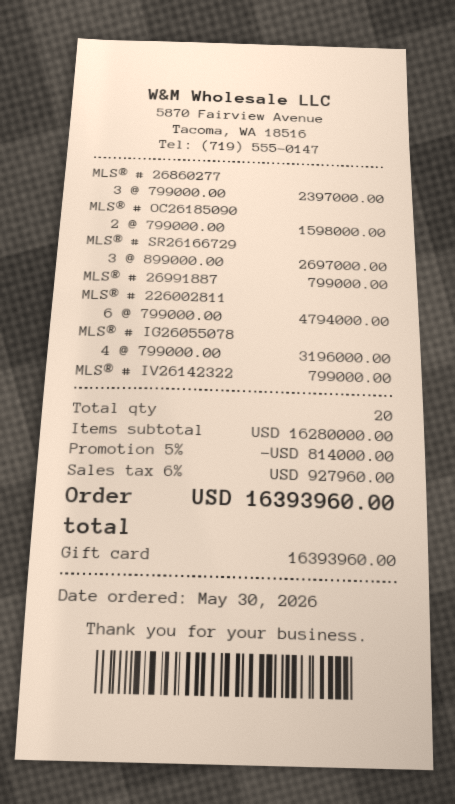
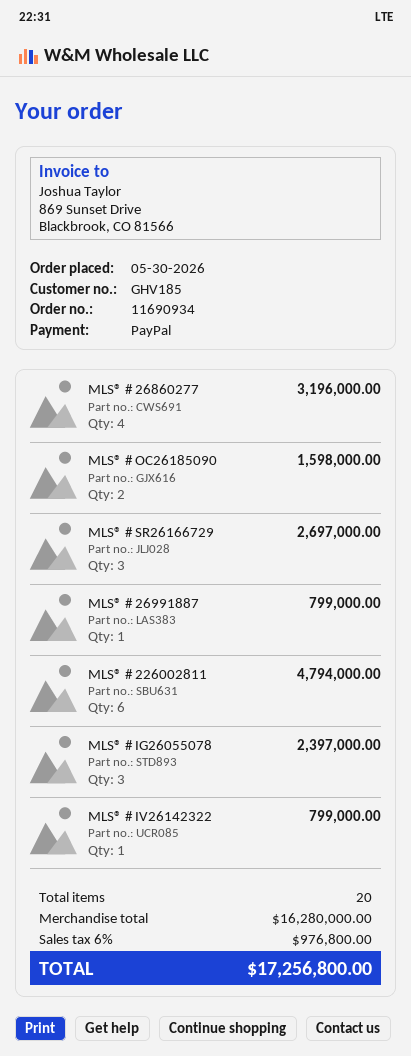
payment method: gift card -> PayPal
MLS® # 26860277: 3 for 2397000.00 -> 4 for 3196000.00
MLS® # IG26055078: 4 for 3196000.00 -> 3 for 2397000.00
discount: 5% = 814000.00 -> none
tax: 6% = 927960.00 -> 6% = 976800.00
total: 16393960.00 -> 17256800.00

